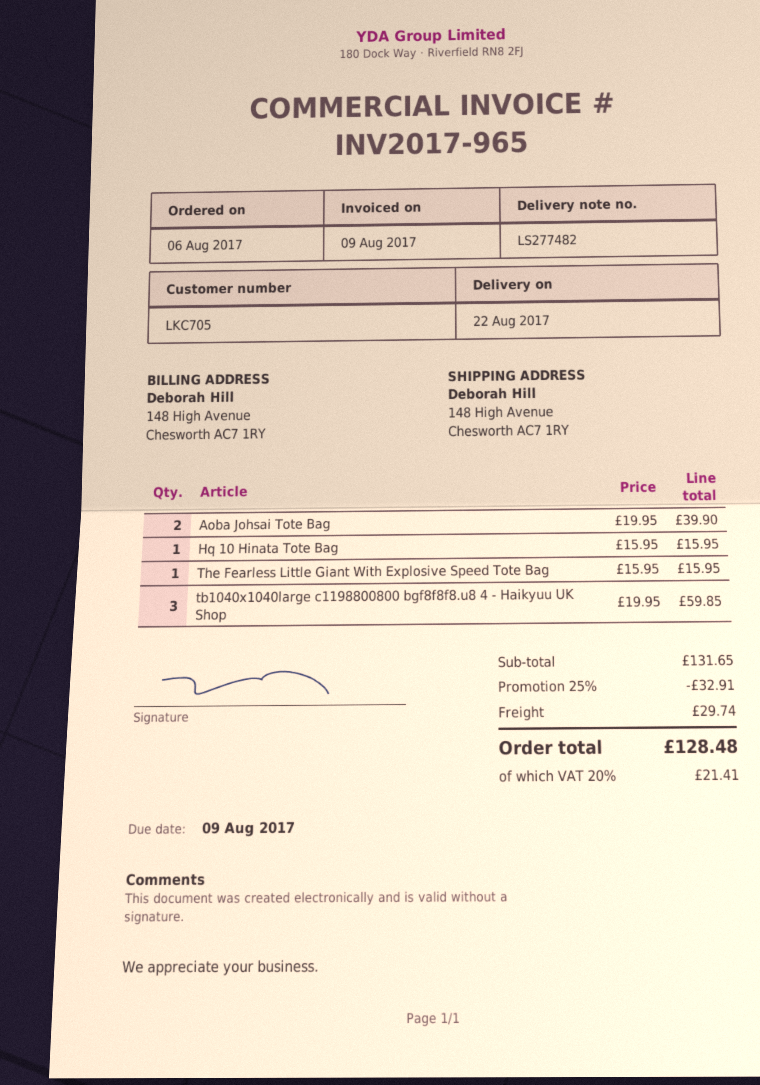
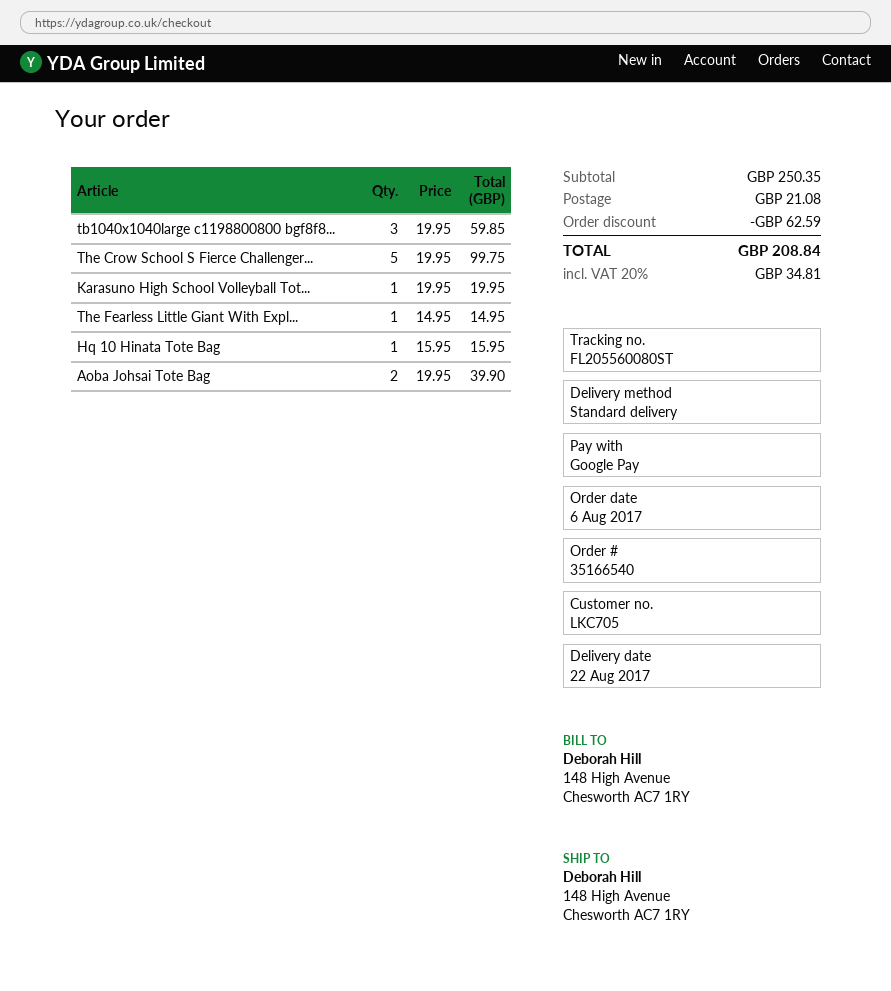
The Fearless Little Giant With Explosive Speed Tote Bag: 1 x 15.95 = 15.95 -> 1 x 14.95 = 14.95
The Crow School S Fierce Challenger...: none -> 5 x 19.95 = 99.75
Karasuno High School Volleyball Tot...: none -> 1 x 19.95 = 19.95
subtotal: 131.65 -> 250.35
discount: 32.91 -> 62.59
shipping: 29.74 -> 21.08
tax: 20% = 21.41 -> 20% = 34.81
total: 128.48 -> 208.84

